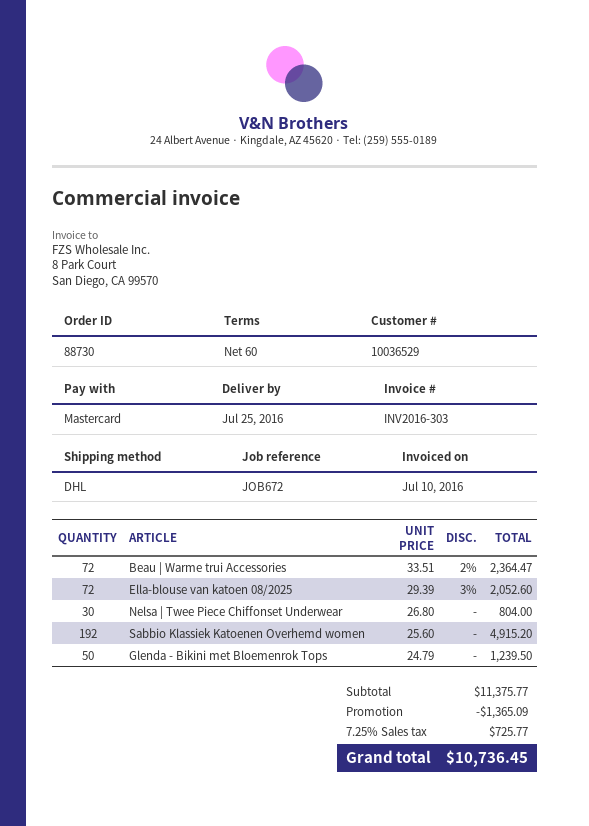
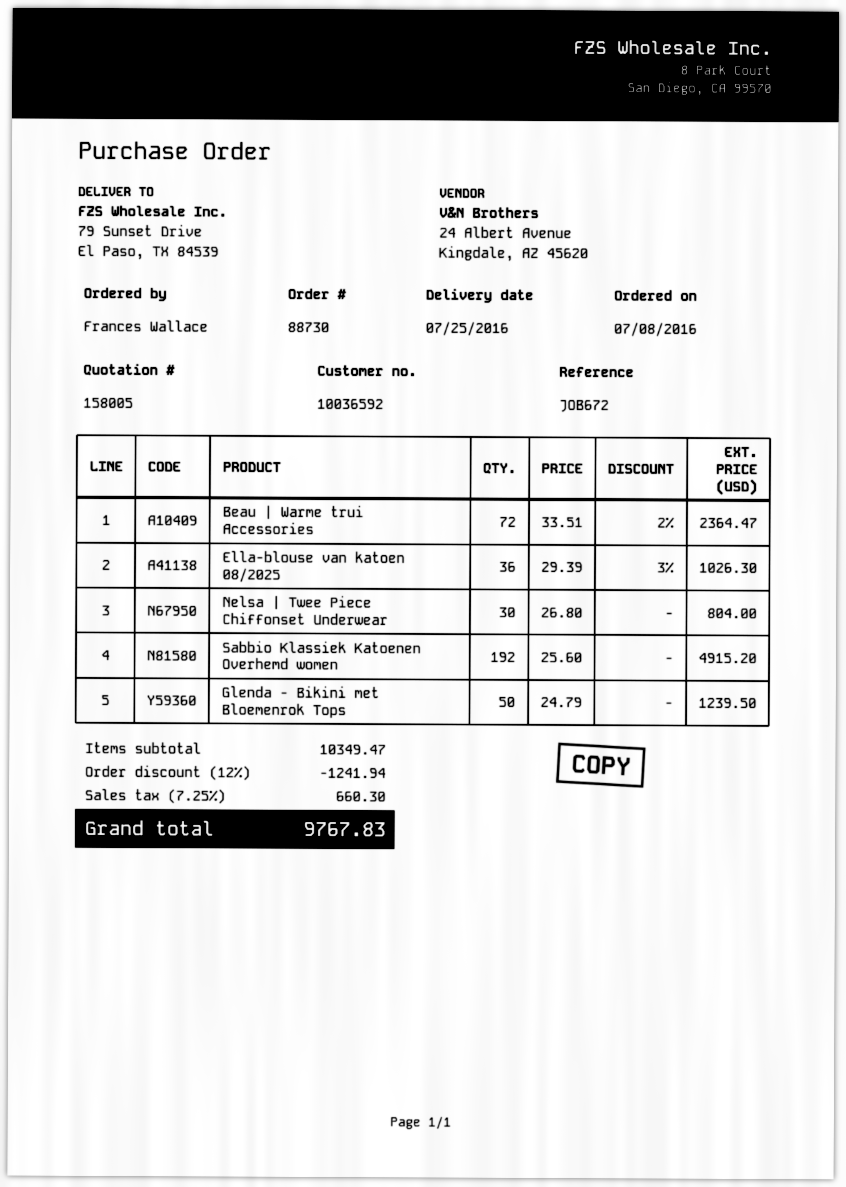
customer number: 10036529 -> 10036592
Ella-blouse van katoen 08/2025: 72 x 29.39 - 3% = 2052.60 -> 36 x 29.39 - 3% = 1026.30
subtotal: 11375.77 -> 10349.47
discount: 1365.09 -> 1241.94
tax: 7.25% = 725.77 -> 7.25% = 660.30
total: 10736.45 -> 9767.83

